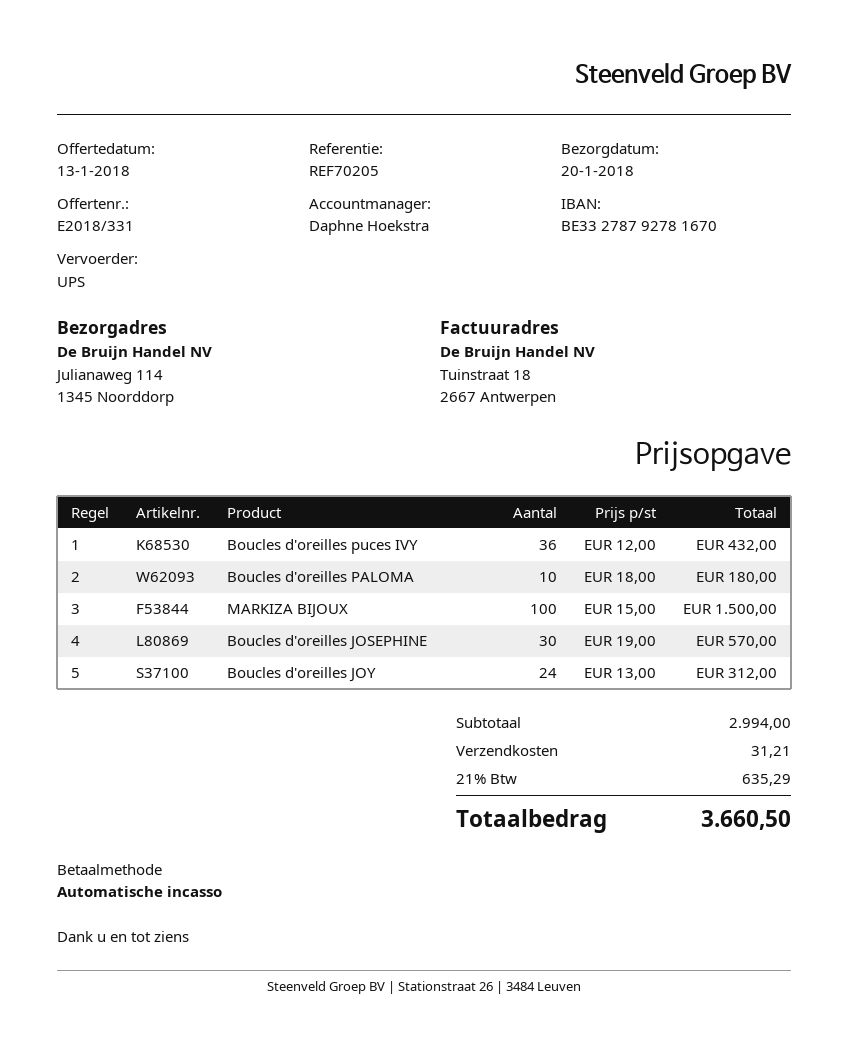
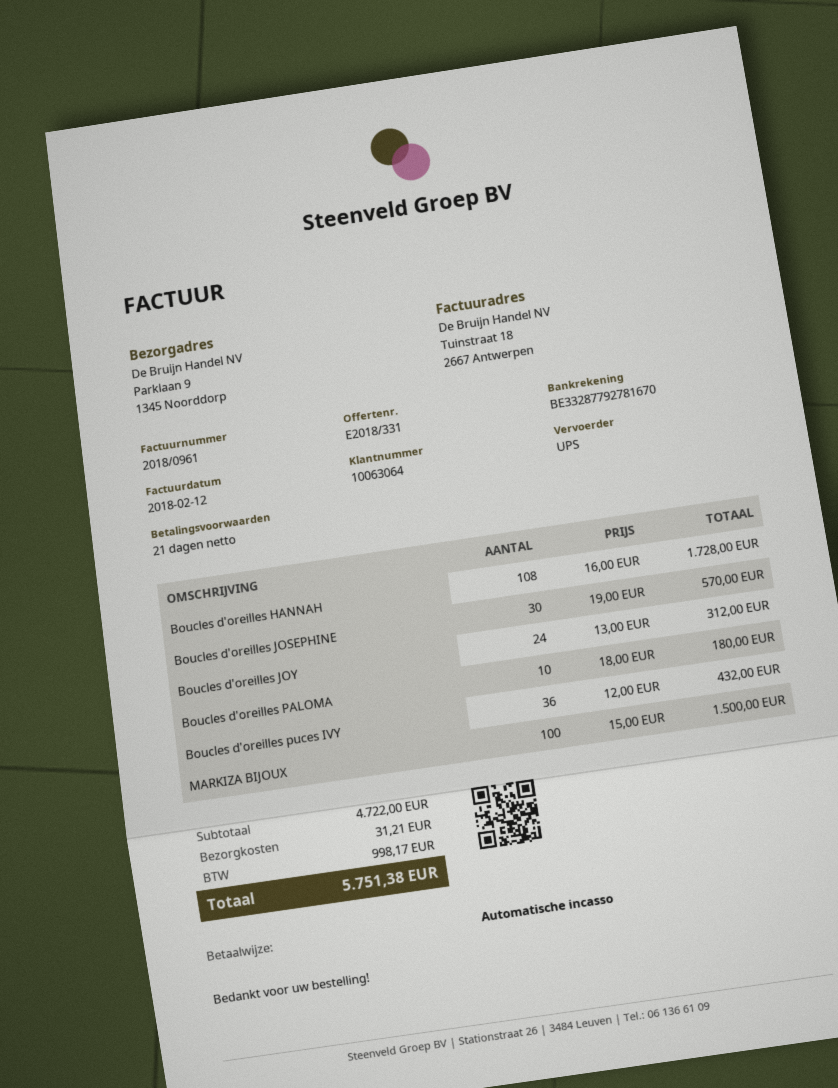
bank account: BE33278792781670 -> BE33287792781670
ship to: Julianaweg 114, 1345 Noorddorp -> Parklaan 9, 1345 Noorddorp
Boucles d'oreilles HANNAH: none -> 108 x 16.00 = 1728.00
subtotal: 2994.00 -> 4722.00
tax: 635.29 -> 998.17
total: 3660.50 -> 5751.38

